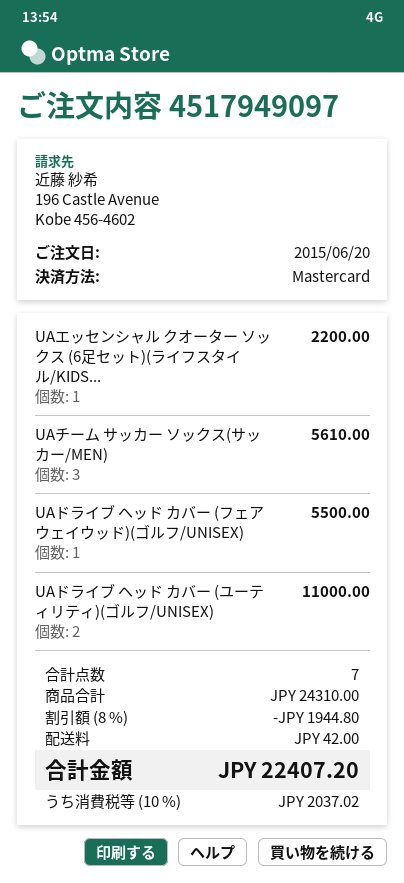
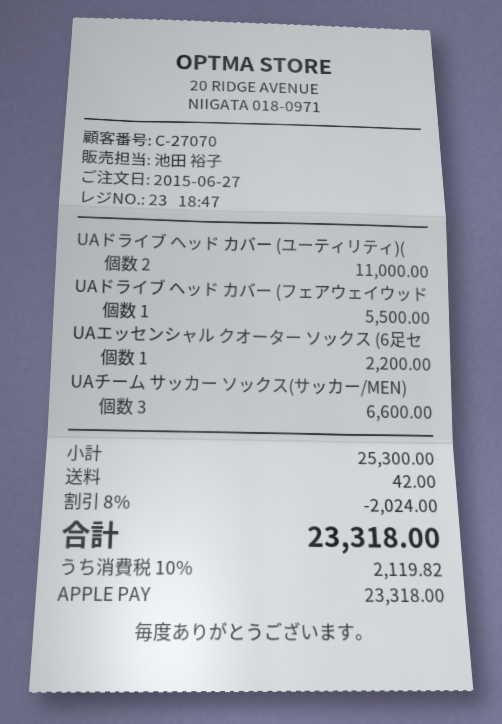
order date: 2015-06-20 -> 2015-06-27
payment method: Mastercard -> Apple Pay
UAチーム サッカー ソックス(サッカー/MEN): 3 for 5610.00 -> 3 for 6600.00
subtotal: 24310.00 -> 25300.00
discount: 8% = 1944.80 -> 8% = 2024.00
tax: 10% = 2037.02 -> 10% = 2119.82
total: 22407.20 -> 23318.00

